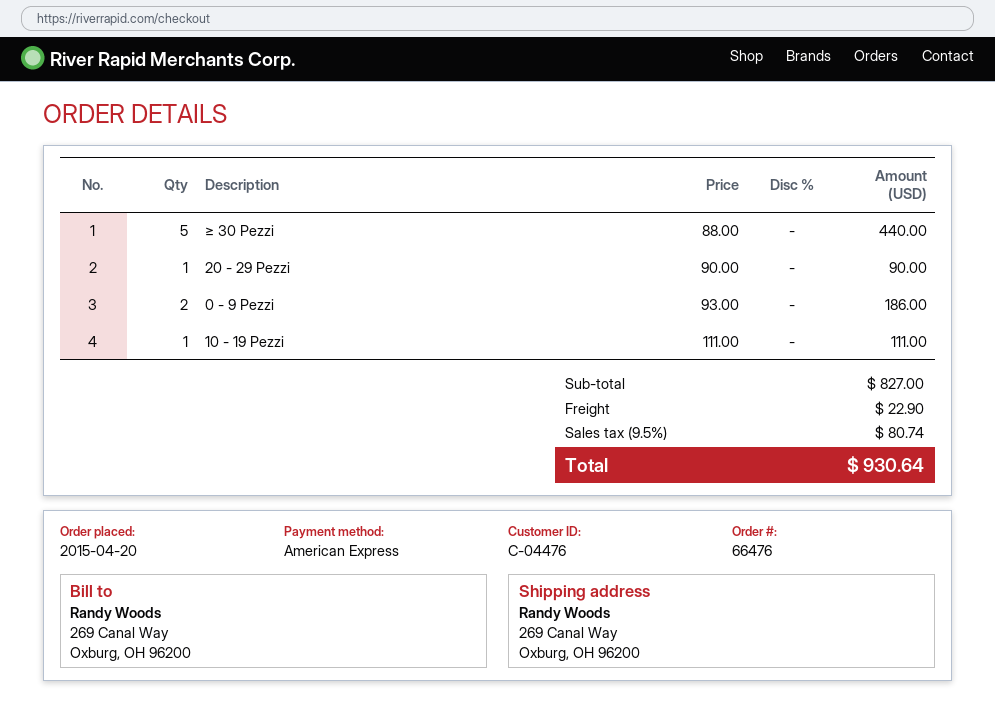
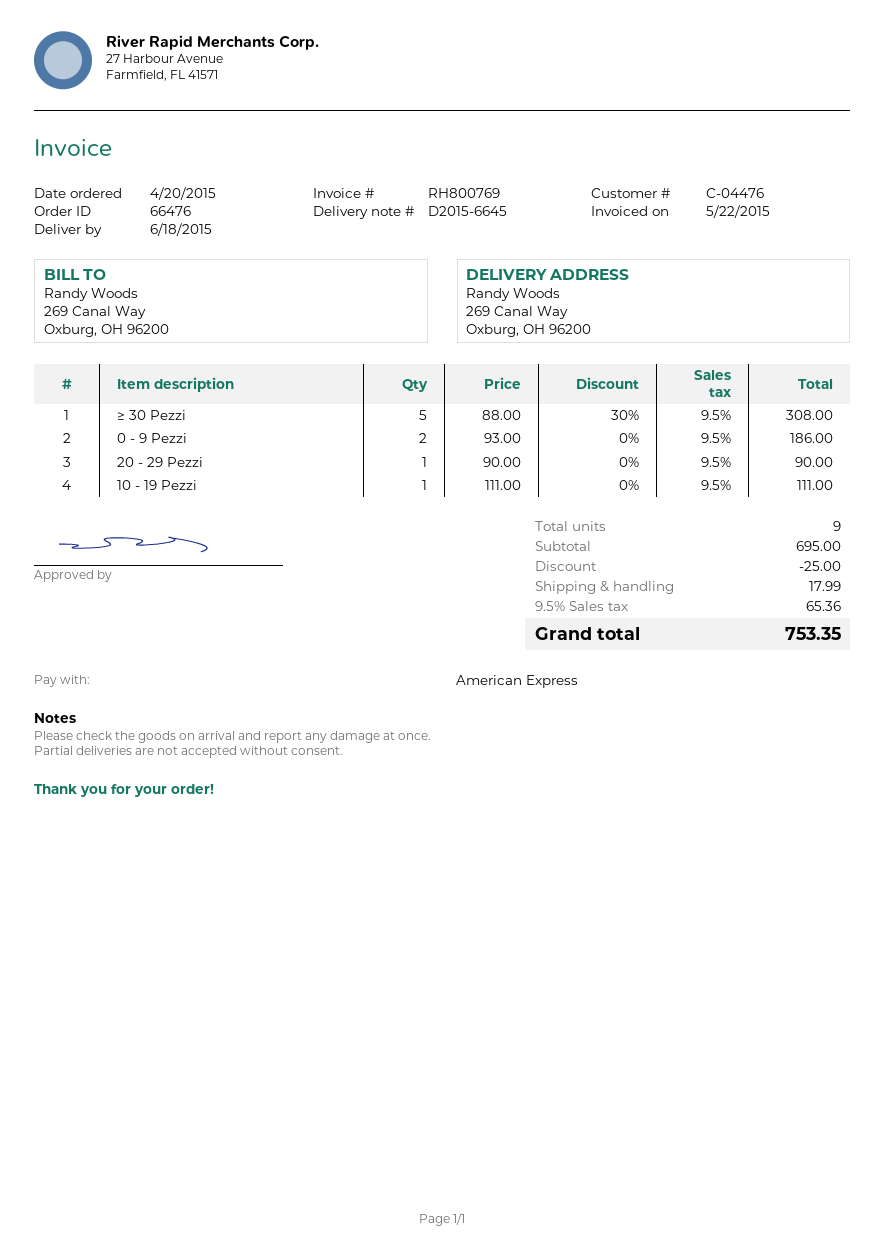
≥ 30 Pezzi: 5 x 88.00 = 440.00 -> 5 x 88.00 - 30% = 308.00
subtotal: 827.00 -> 695.00
discount: none -> 25.00
shipping: 22.90 -> 17.99
tax: 9.5% = 80.74 -> 9.5% = 65.36
total: 930.64 -> 753.35

